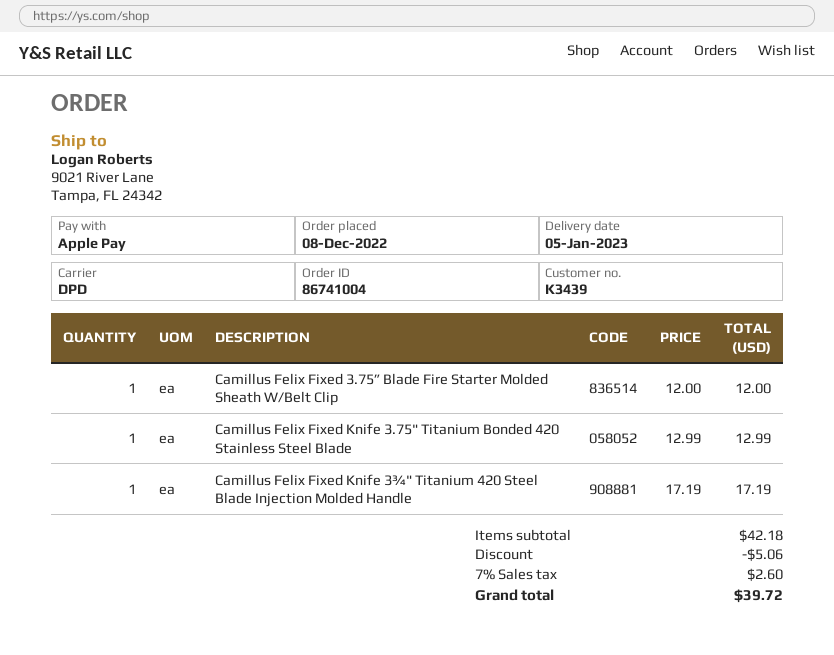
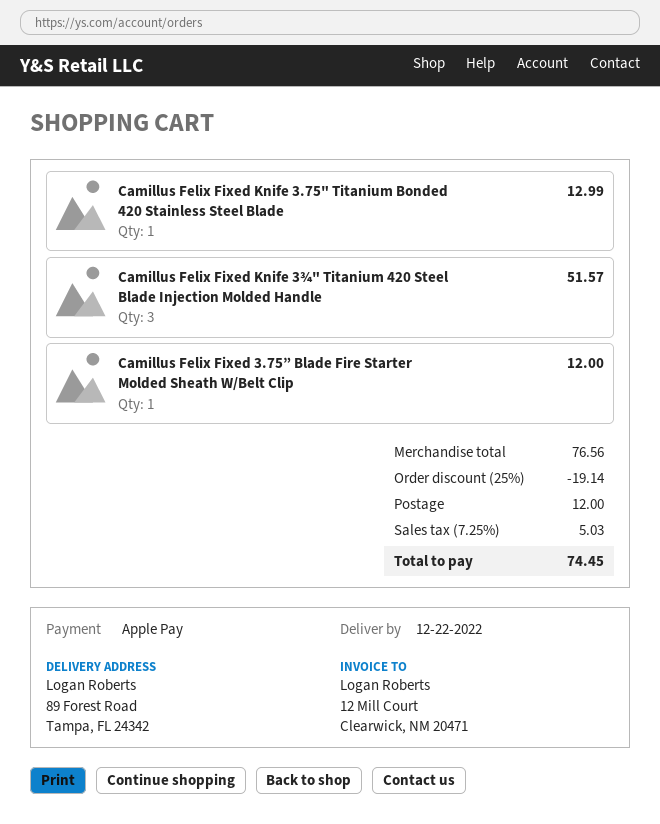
delivery date: 2023-01-05 -> 2022-12-22
ship to: 9021 River Lane, Tampa, FL 24342 -> 89 Forest Road, Tampa, FL 24342
Camillus Felix Fixed Knife 3¾" Titanium 420 Steel Blade Injection Molded Handle: 1 for 17.19 -> 3 for 51.57
subtotal: 42.18 -> 76.56
discount: 5.06 -> 19.14
shipping: none -> 12.00
tax: 7% = 2.60 -> 7.25% = 5.03
total: 39.72 -> 74.45

